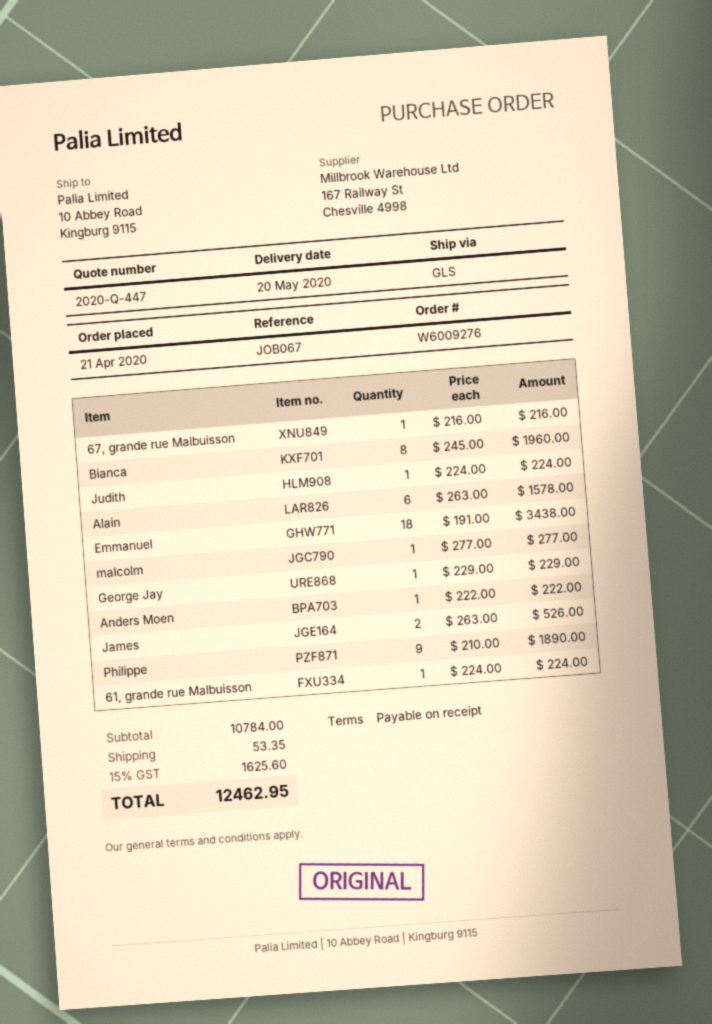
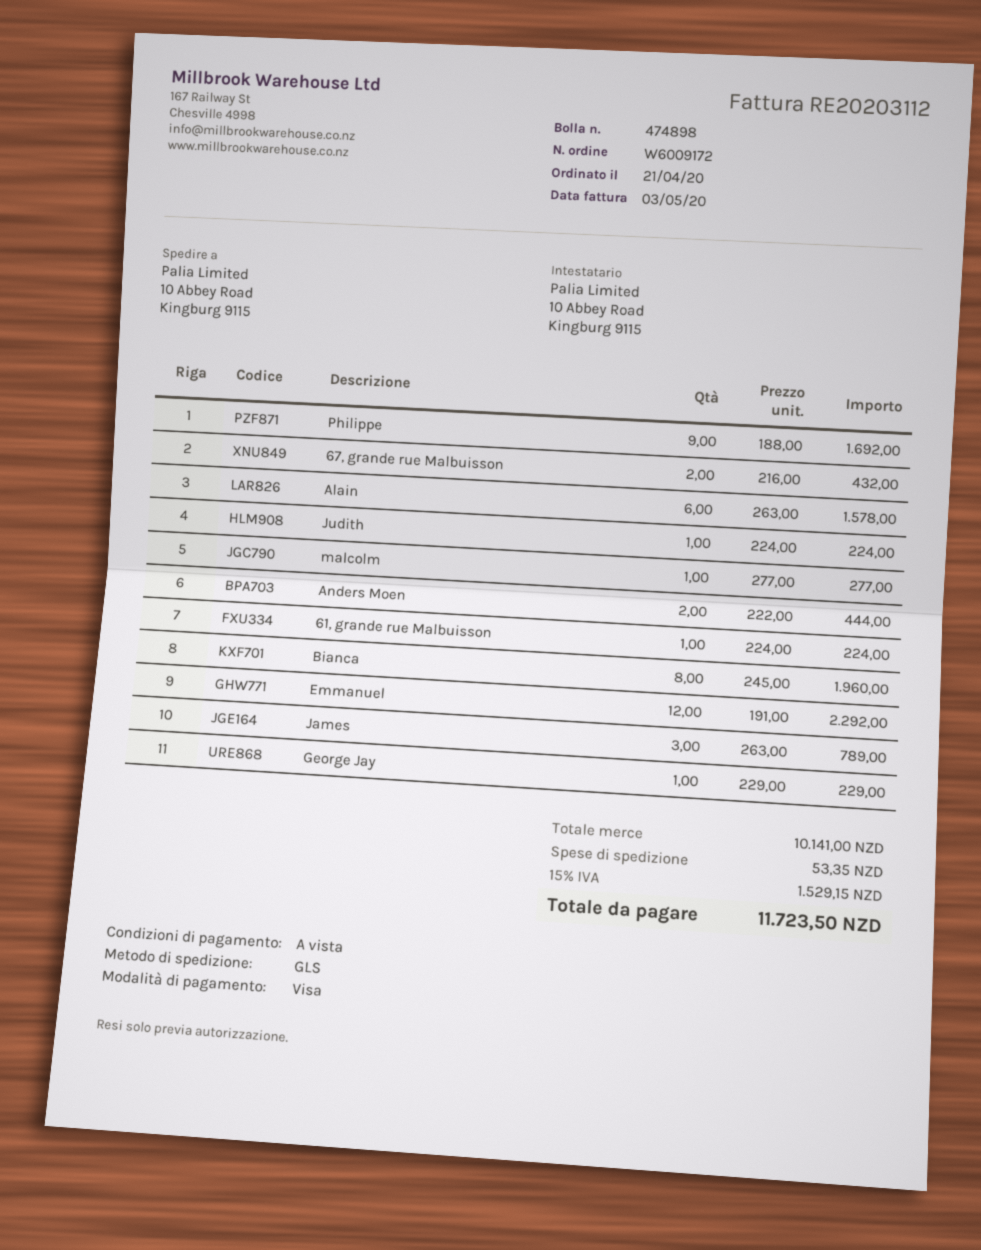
order number: W6009276 -> W6009172
67, grande rue Malbuisson: 1 x 216.00 = 216.00 -> 2 x 216.00 = 432.00
Emmanuel: 18 x 191.00 = 3438.00 -> 12 x 191.00 = 2292.00
Anders Moen: 1 x 222.00 = 222.00 -> 2 x 222.00 = 444.00
James: 2 x 263.00 = 526.00 -> 3 x 263.00 = 789.00
Philippe: 9 x 210.00 = 1890.00 -> 9 x 188.00 = 1692.00
subtotal: 10784.00 -> 10141.00
tax: 15% = 1625.60 -> 15% = 1529.15
total: 12462.95 -> 11723.50

